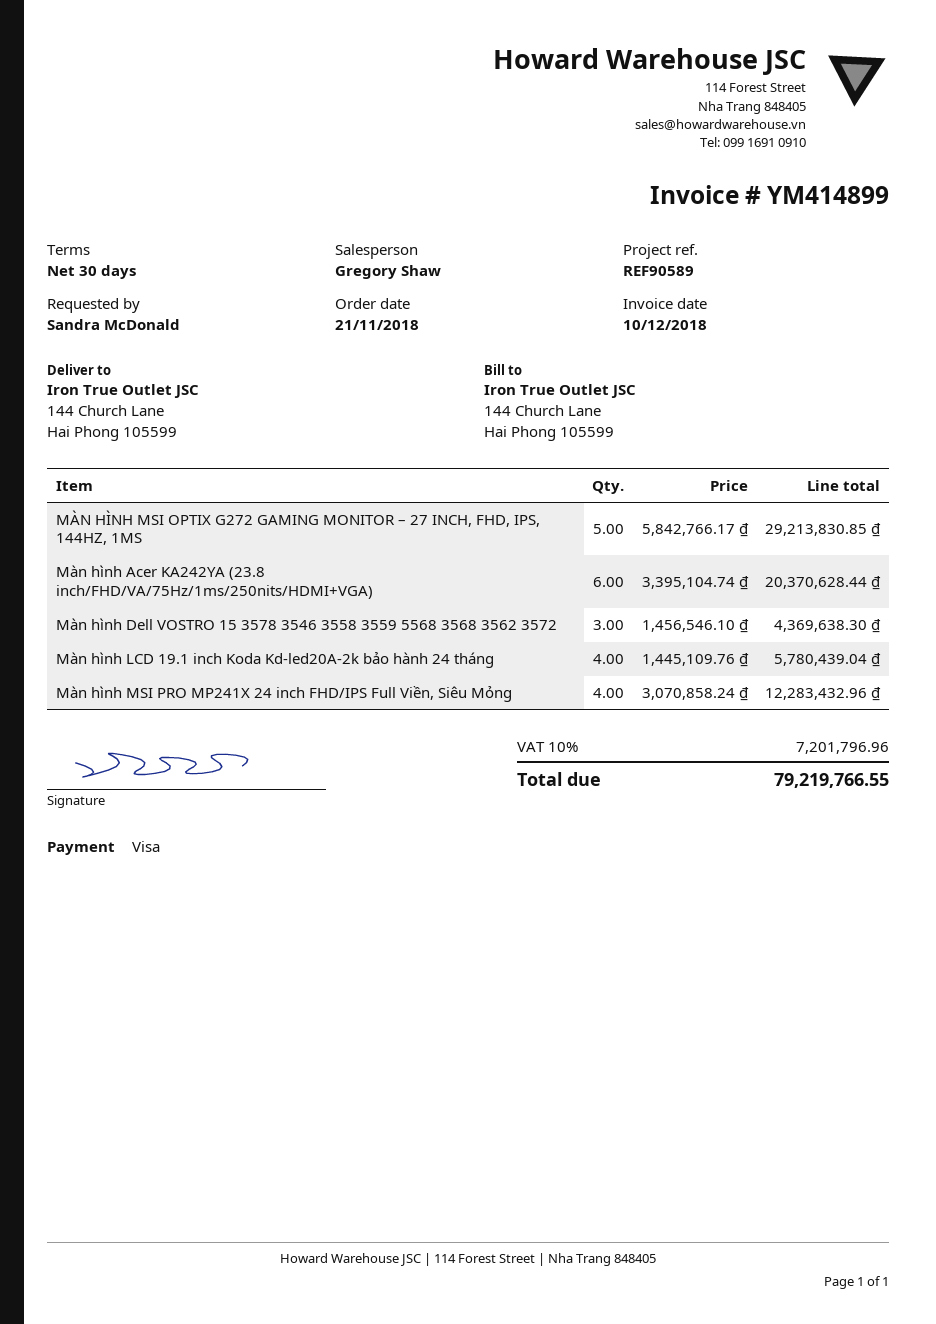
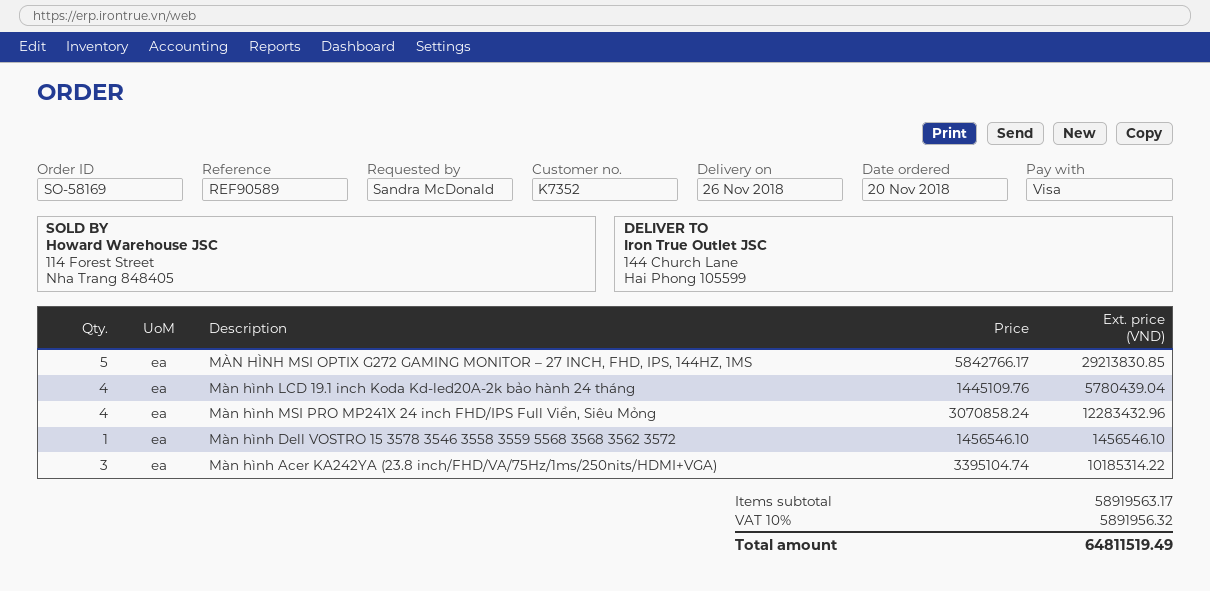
order date: 2018-11-21 -> 2018-11-20
Màn hình Acer KA242YA (23.8 inch/FHD/VA/75Hz/1ms/250nits/HDMI+VGA): 6 x 3395104.74 = 20370628.44 -> 3 x 3395104.74 = 10185314.22
Màn hình Dell VOSTRO 15 3578 3546 3558 3559 5568 3568 3562 3572: 3 x 1456546.10 = 4369638.30 -> 1 x 1456546.10 = 1456546.10
tax: 10% = 7201796.96 -> 10% = 5891956.32
total: 79219766.55 -> 64811519.49

